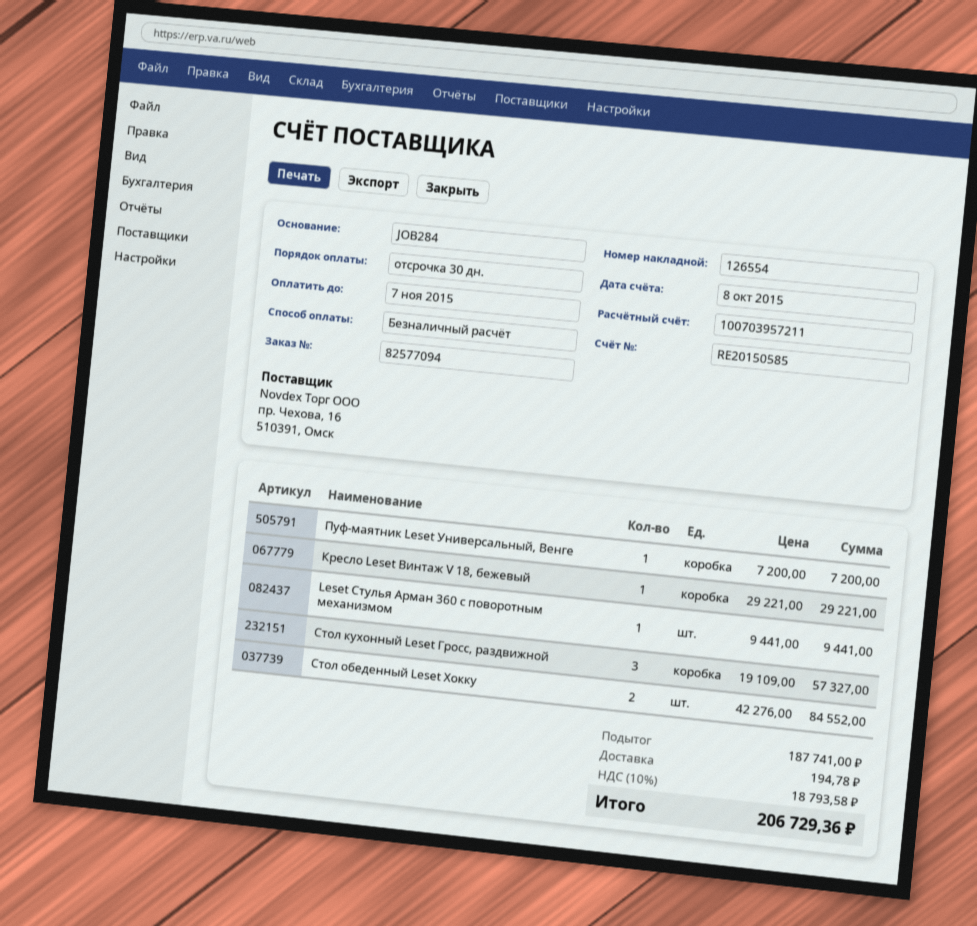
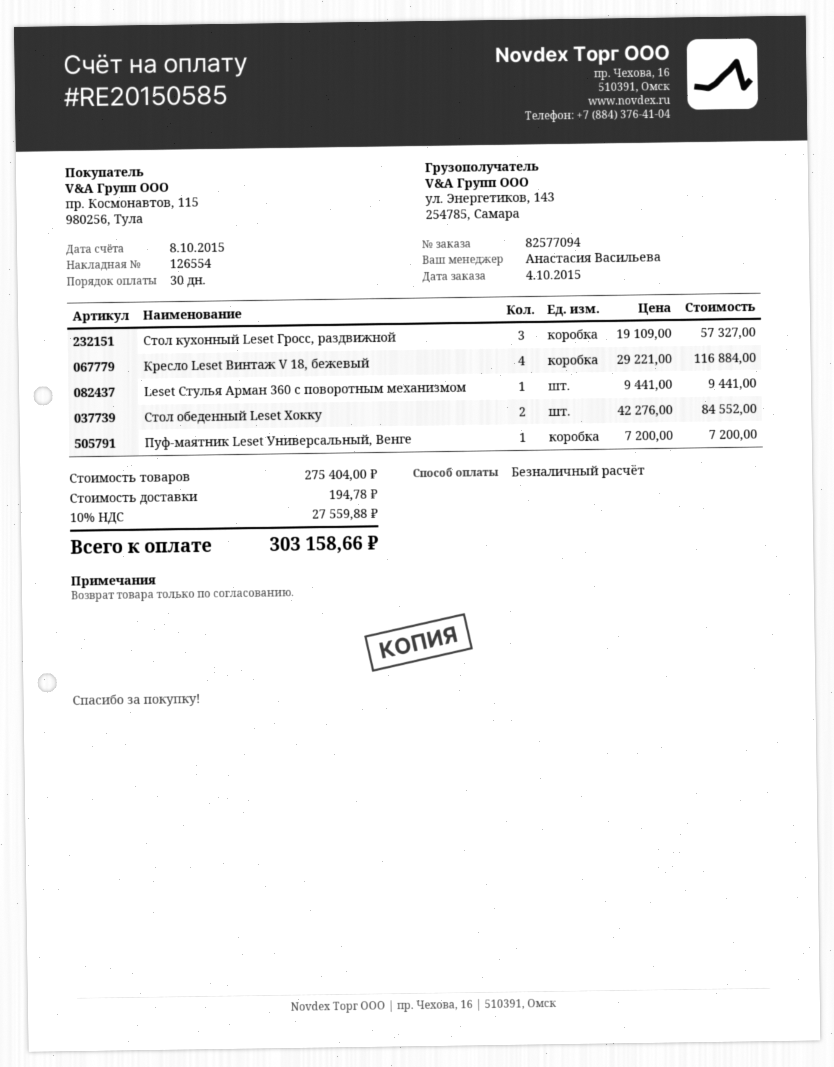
Кресло Leset Винтаж V 18, бежевый: 1 x 29221.00 = 29221.00 -> 4 x 29221.00 = 116884.00
subtotal: 187741.00 -> 275404.00
tax: 10% = 18793.58 -> 10% = 27559.88
total: 206729.36 -> 303158.66

